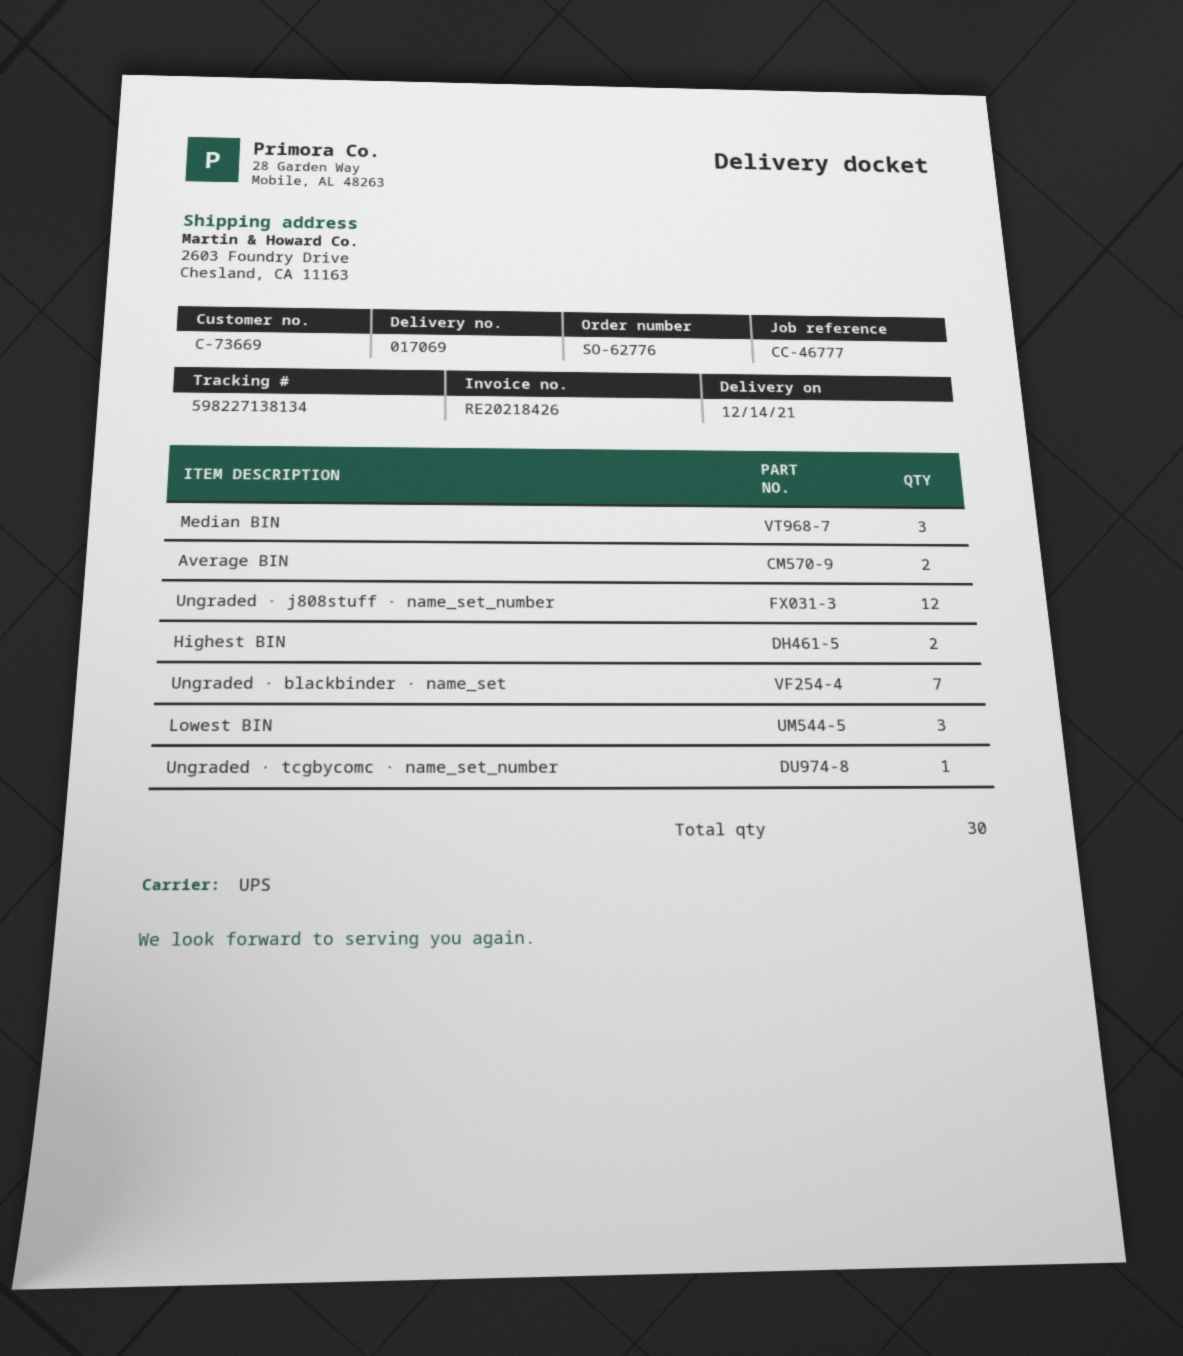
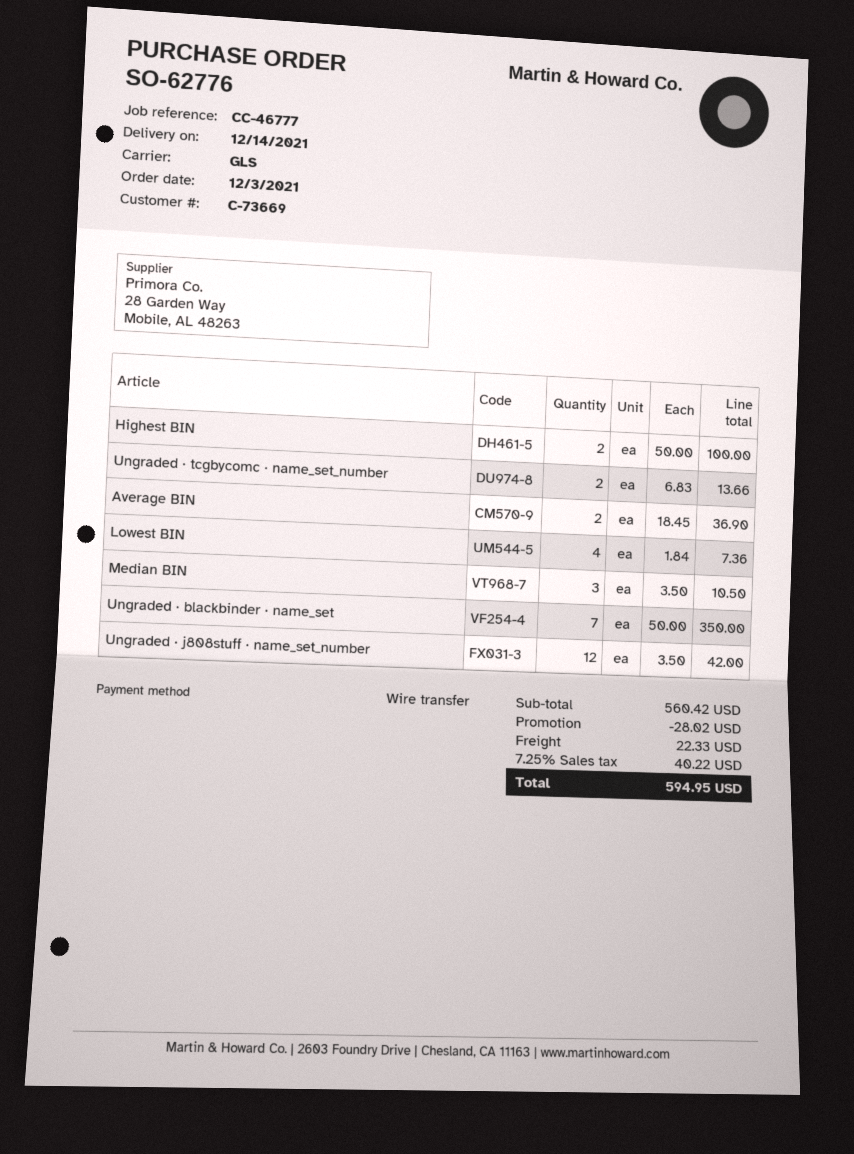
shipping method: UPS -> GLS
Lowest BIN: 3 -> 4
Ungraded · tcgbycomc · name_set_number: 1 -> 2

